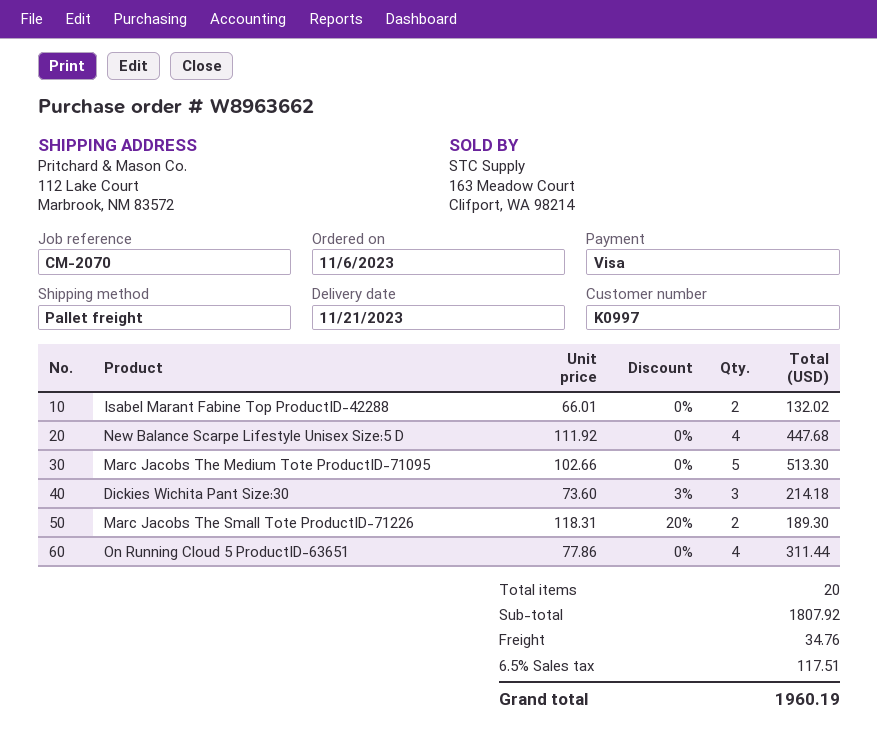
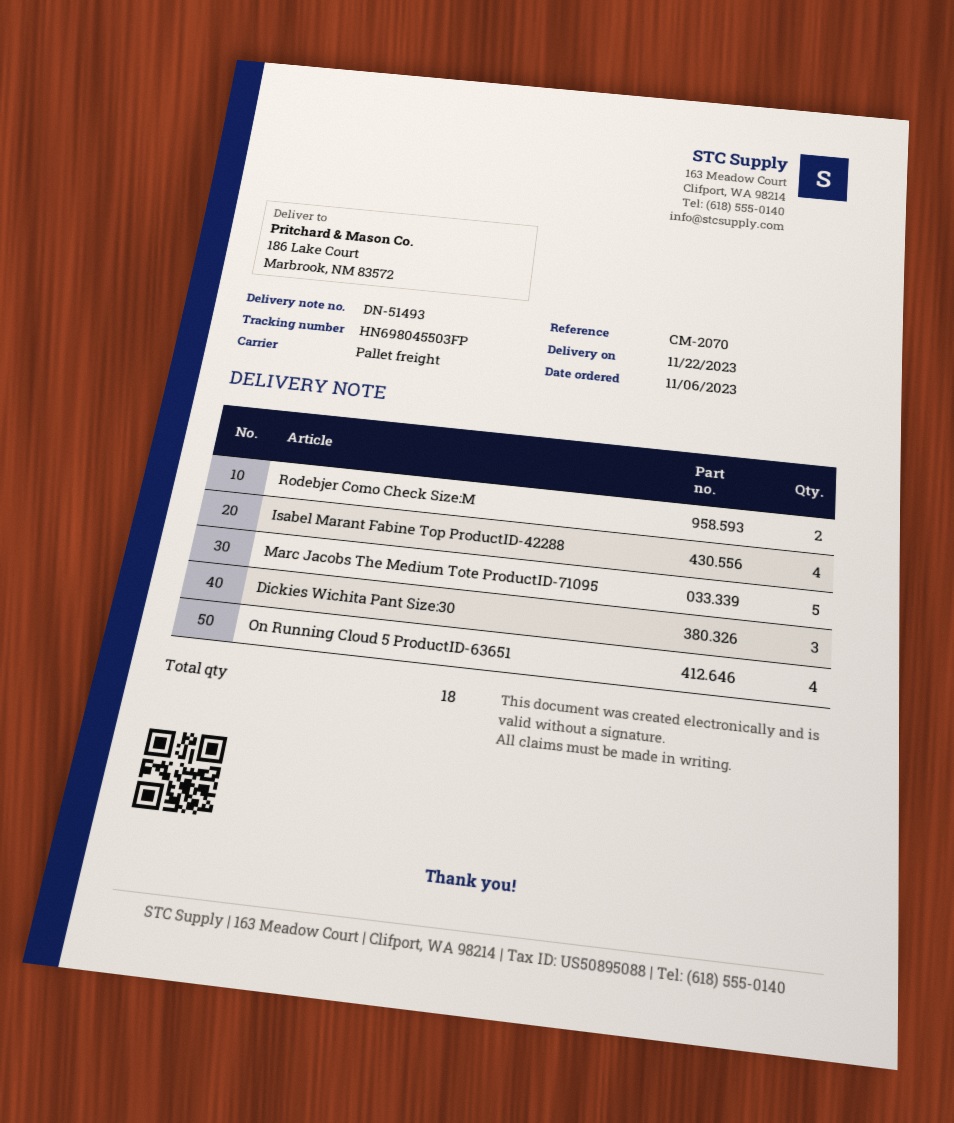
delivery date: 2023-11-21 -> 2023-11-22
ship to: 112 Lake Court, Marbrook, NM 83572 -> 186 Lake Court, Marbrook, NM 83572
Isabel Marant Fabine Top ProductID-42288: 2 -> 4
New Balance Scarpe Lifestyle Unisex Size:5 D: 4 -> none
Marc Jacobs The Small Tote ProductID-71226: 2 -> none
Rodebjer Como Check Size:M: none -> 2
total quantity: 20 -> 18

